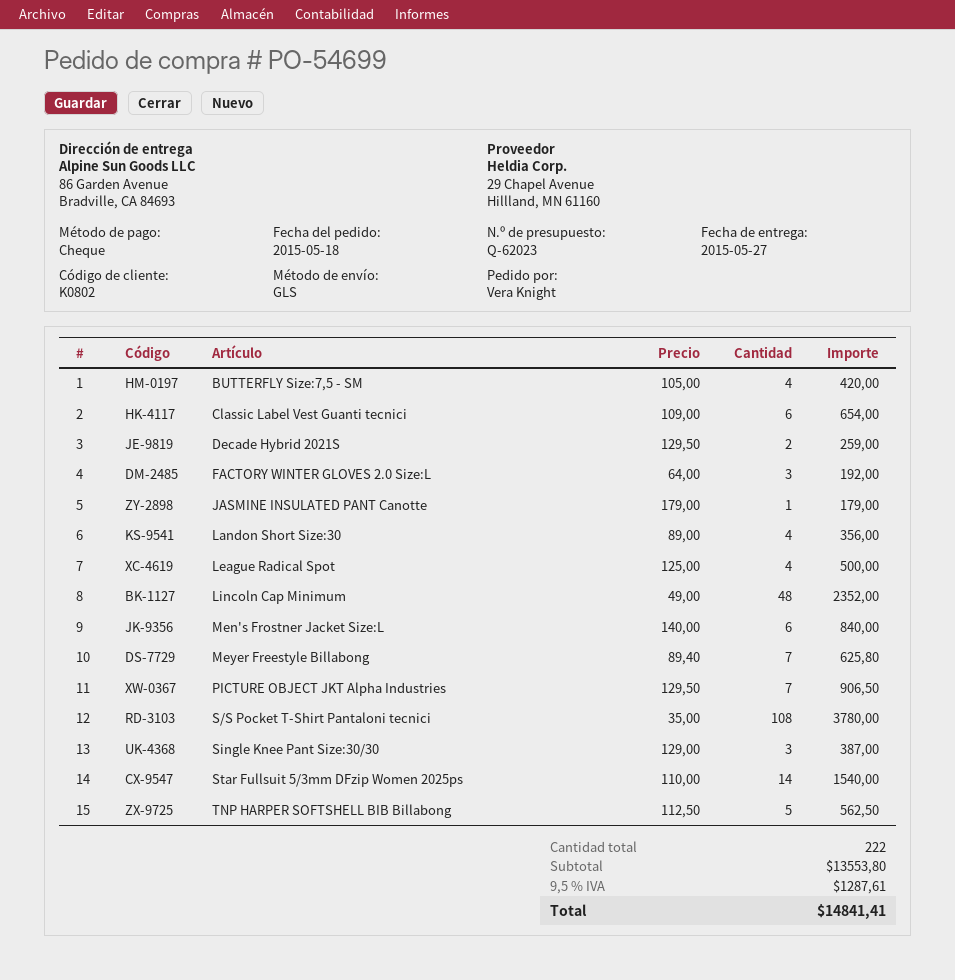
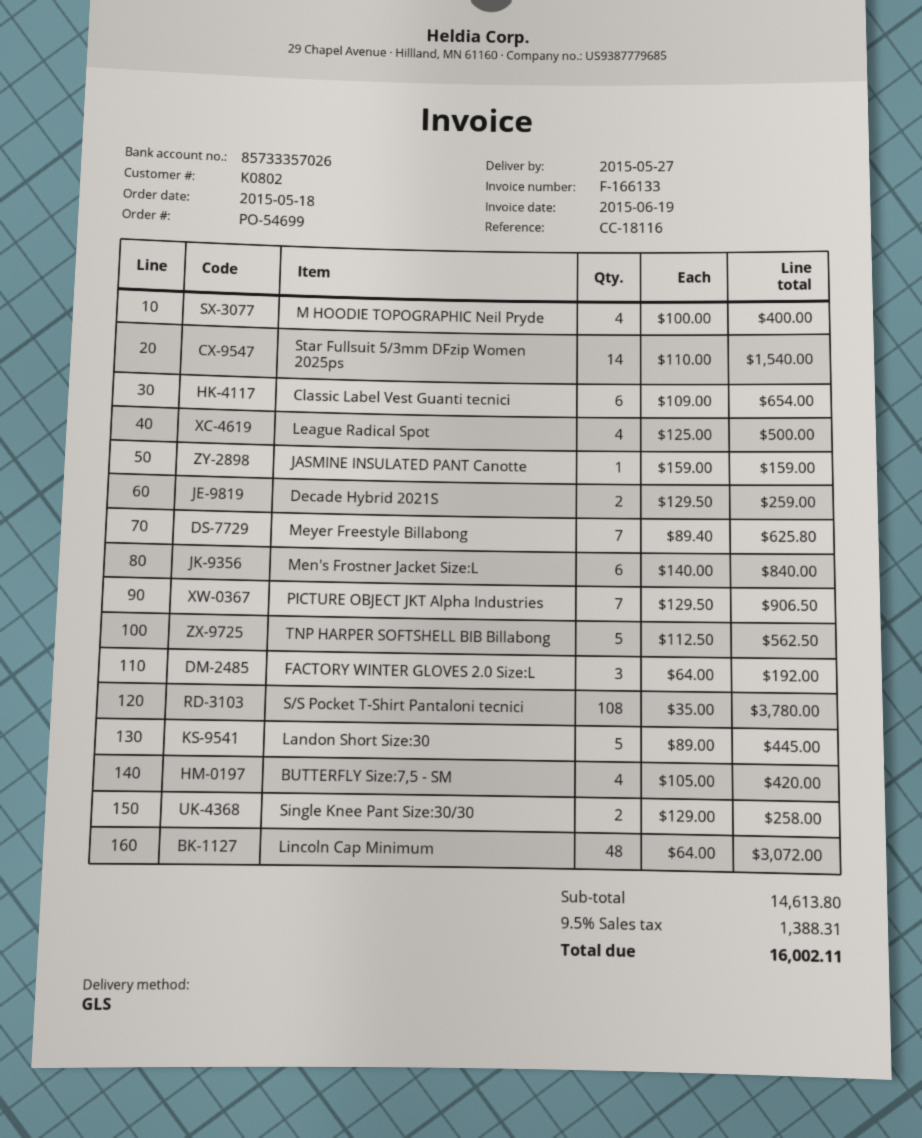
JASMINE INSULATED PANT Canotte: 1 x 179.00 = 179.00 -> 1 x 159.00 = 159.00
Landon Short Size:30: 4 x 89.00 = 356.00 -> 5 x 89.00 = 445.00
Lincoln Cap Minimum: 48 x 49.00 = 2352.00 -> 48 x 64.00 = 3072.00
Single Knee Pant Size:30/30: 3 x 129.00 = 387.00 -> 2 x 129.00 = 258.00
M HOODIE TOPOGRAPHIC Neil Pryde: none -> 4 x 100.00 = 400.00
subtotal: 13553.80 -> 14613.80
tax: 9.5% = 1287.61 -> 9.5% = 1388.31
total: 14841.41 -> 16002.11

